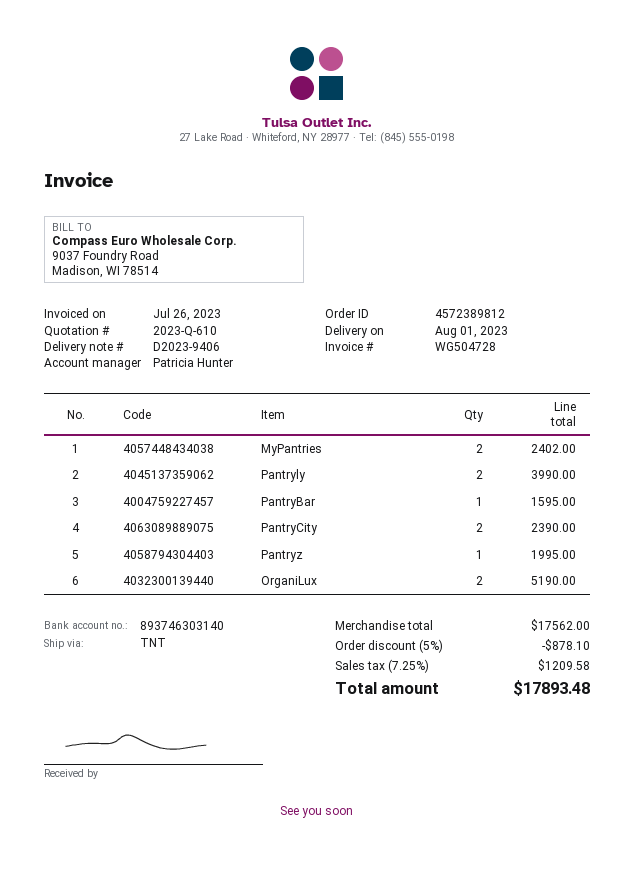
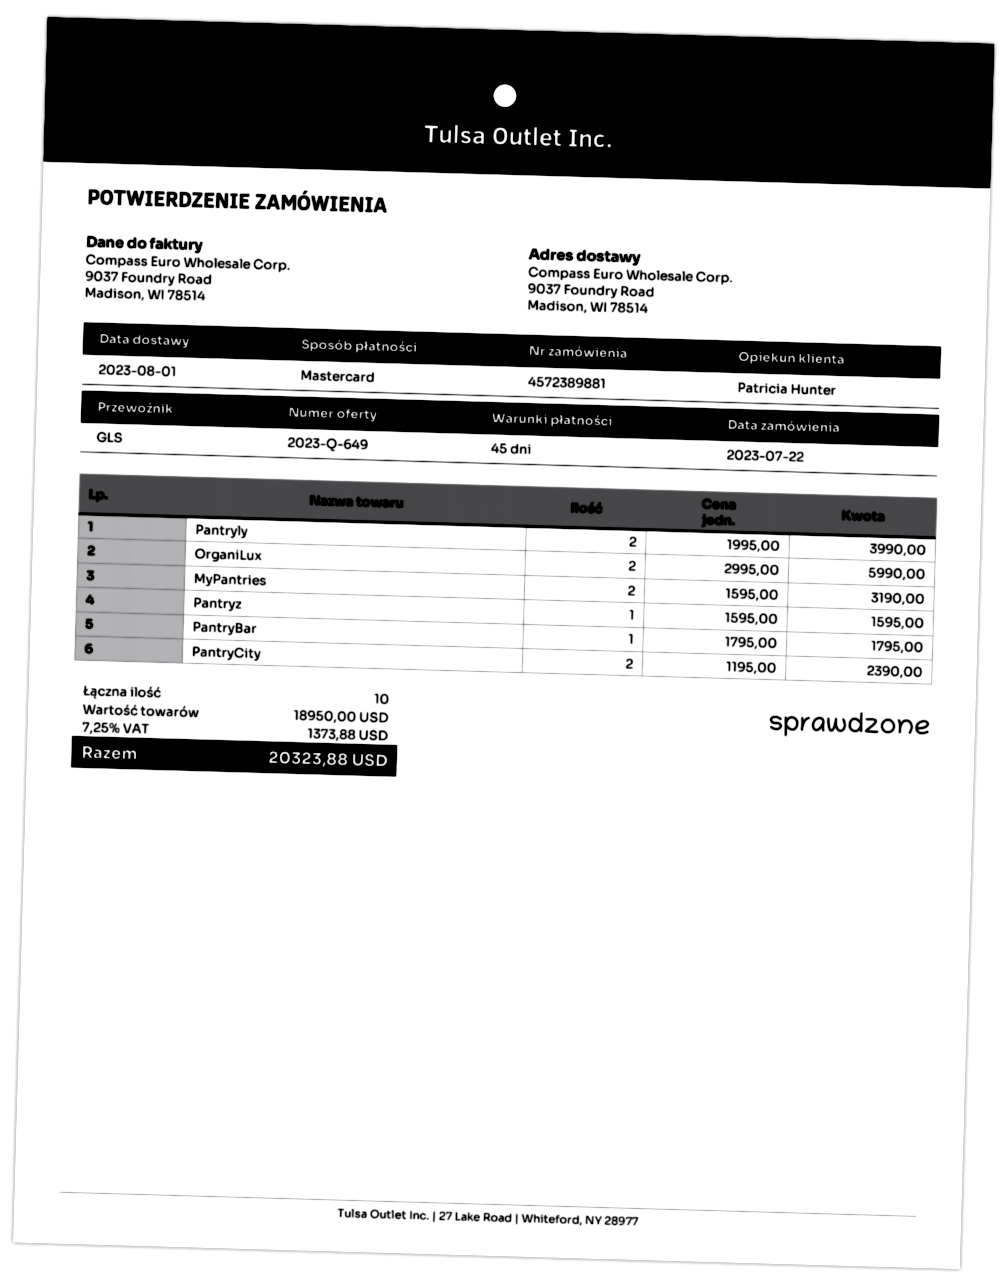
quote number: 2023-Q-610 -> 2023-Q-649
order number: 4572389812 -> 4572389881
shipping method: TNT -> GLS
MyPantries: 2 for 2402.00 -> 2 for 3190.00
PantryBar: 1 for 1595.00 -> 1 for 1795.00
Pantryz: 1 for 1995.00 -> 1 for 1595.00
OrganiLux: 2 for 5190.00 -> 2 for 5990.00
subtotal: 17562.00 -> 18950.00
discount: 5% = 878.10 -> none
tax: 7.25% = 1209.58 -> 7.25% = 1373.88
total: 17893.48 -> 20323.88

